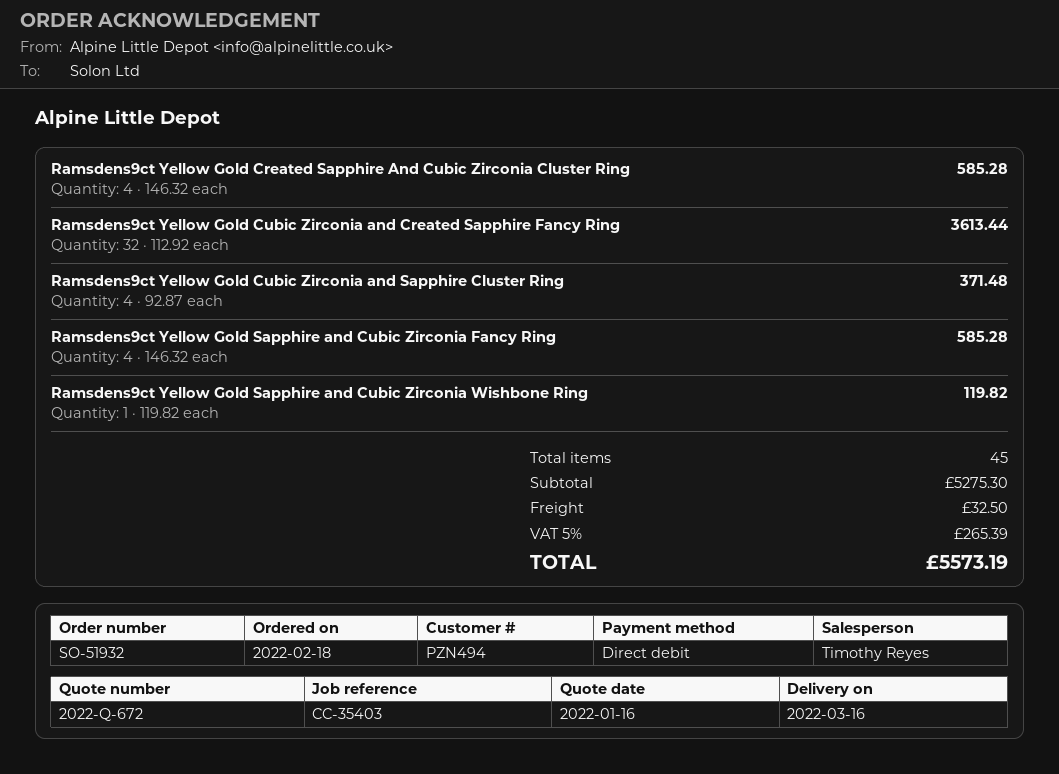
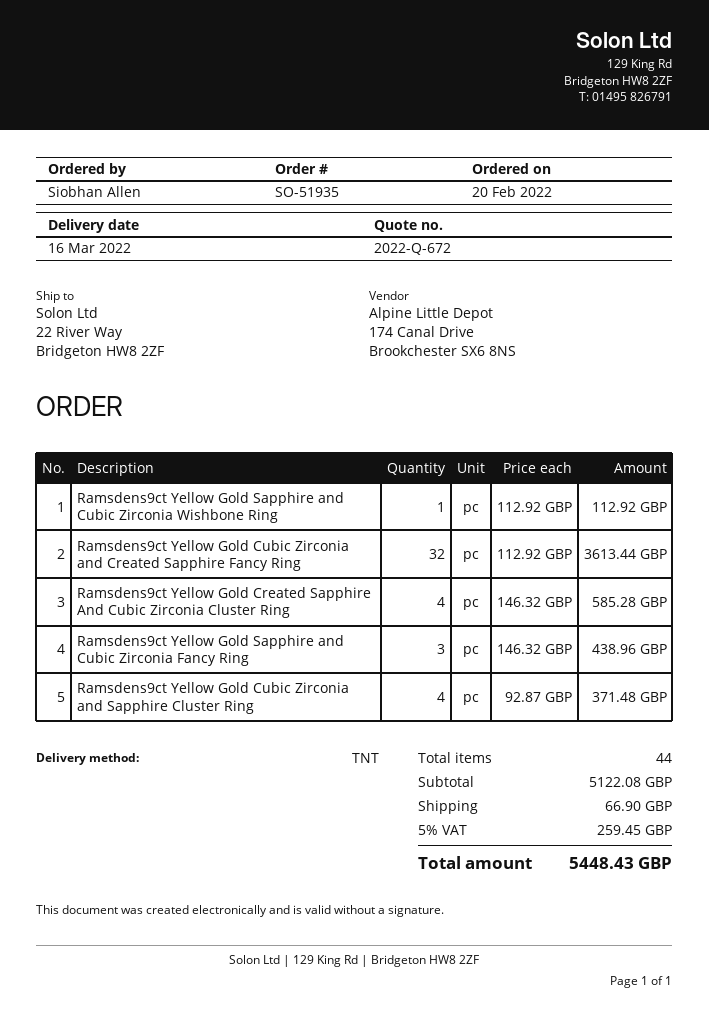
order number: SO-51932 -> SO-51935
order date: 2022-02-18 -> 2022-02-20
Ramsdens9ct Yellow Gold Sapphire and Cubic Zirconia Fancy Ring: 4 x 146.32 = 585.28 -> 3 x 146.32 = 438.96
Ramsdens9ct Yellow Gold Sapphire and Cubic Zirconia Wishbone Ring: 1 x 119.82 = 119.82 -> 1 x 112.92 = 112.92
total quantity: 45 -> 44
subtotal: 5275.30 -> 5122.08
shipping: 32.50 -> 66.90
tax: 5% = 265.39 -> 5% = 259.45
total: 5573.19 -> 5448.43

